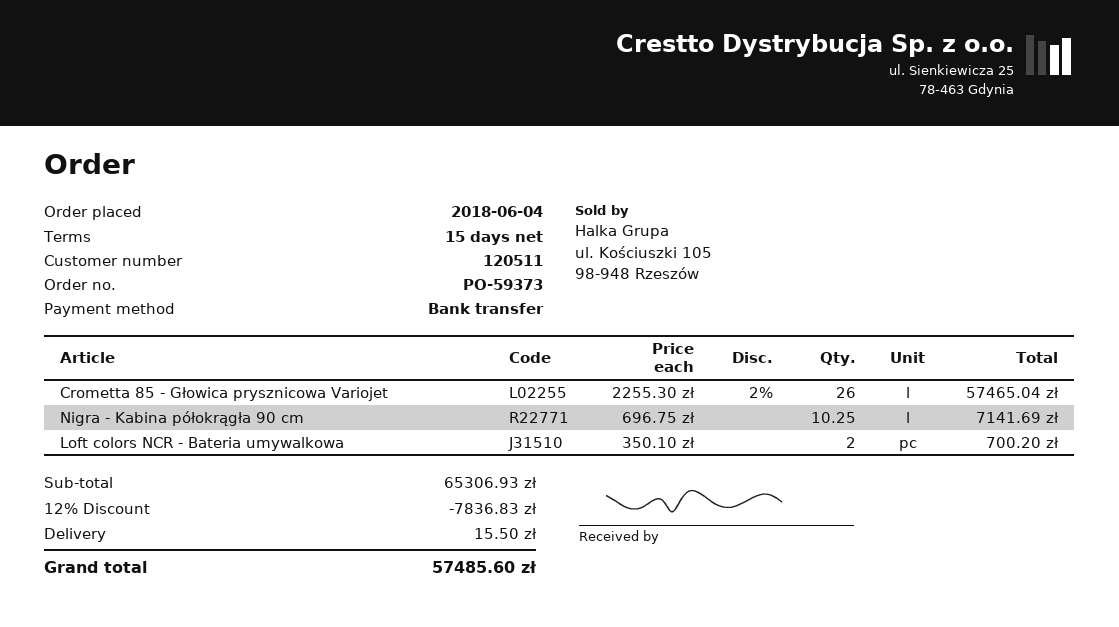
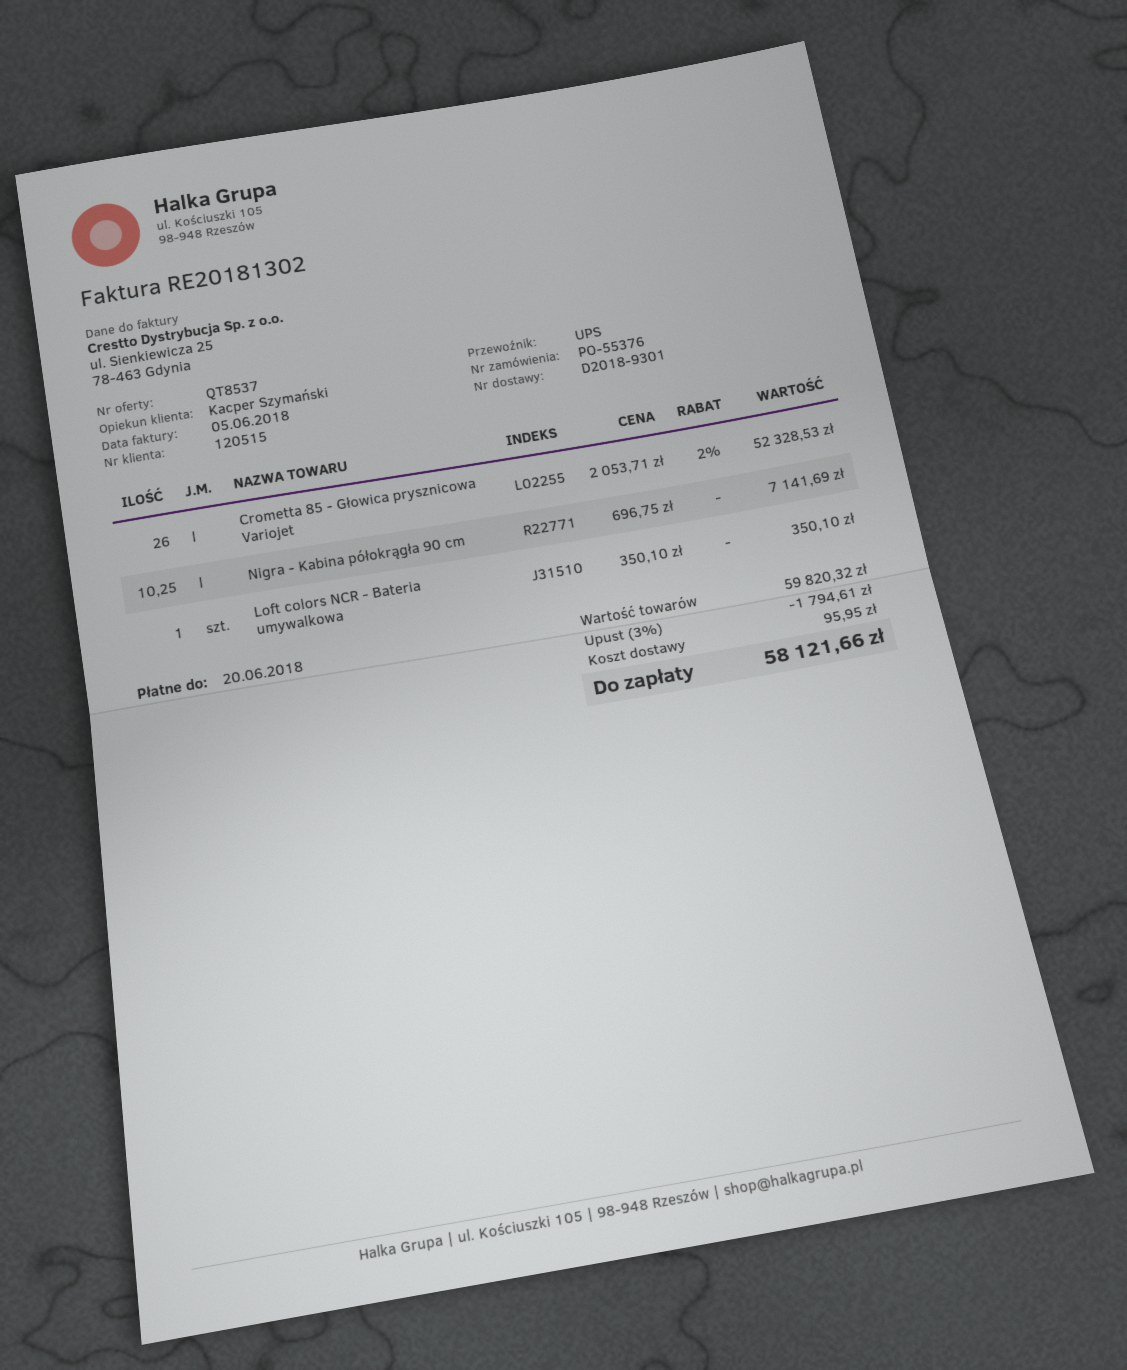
order number: PO-59373 -> PO-55376
customer number: 120511 -> 120515
Crometta 85 - Głowica prysznicowa Variojet: 26 x 2255.30 - 2% = 57465.04 -> 26 x 2053.71 - 2% = 52328.53
Loft colors NCR - Bateria umywalkowa: 2 x 350.10 = 700.20 -> 1 x 350.10 = 350.10
subtotal: 65306.93 -> 59820.32
discount: 12% = 7836.83 -> 3% = 1794.61
shipping: 15.50 -> 95.95
total: 57485.60 -> 58121.66

